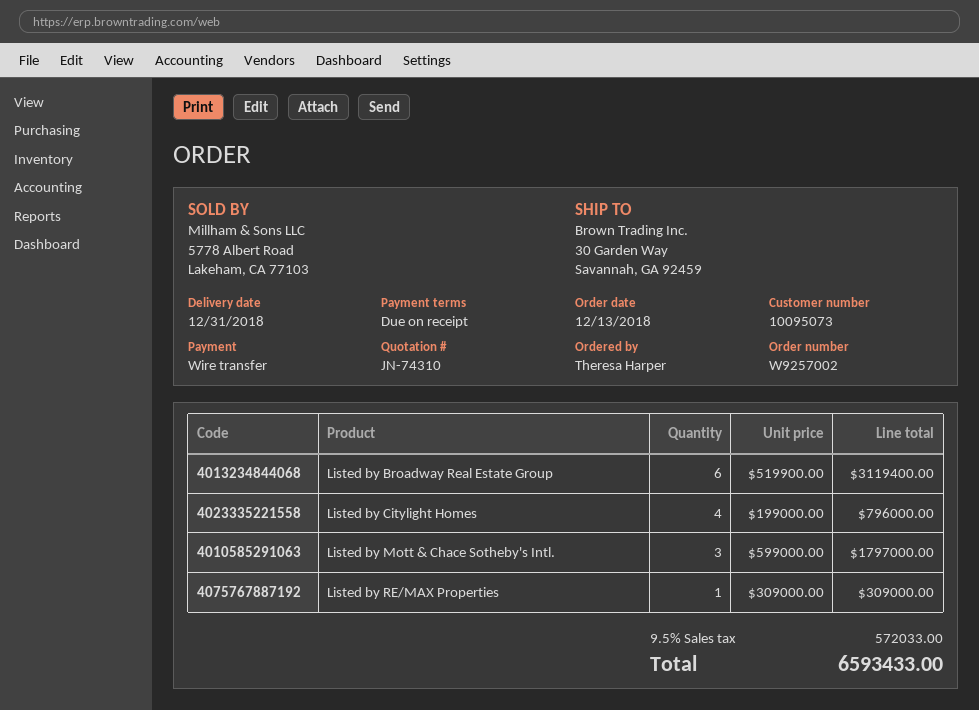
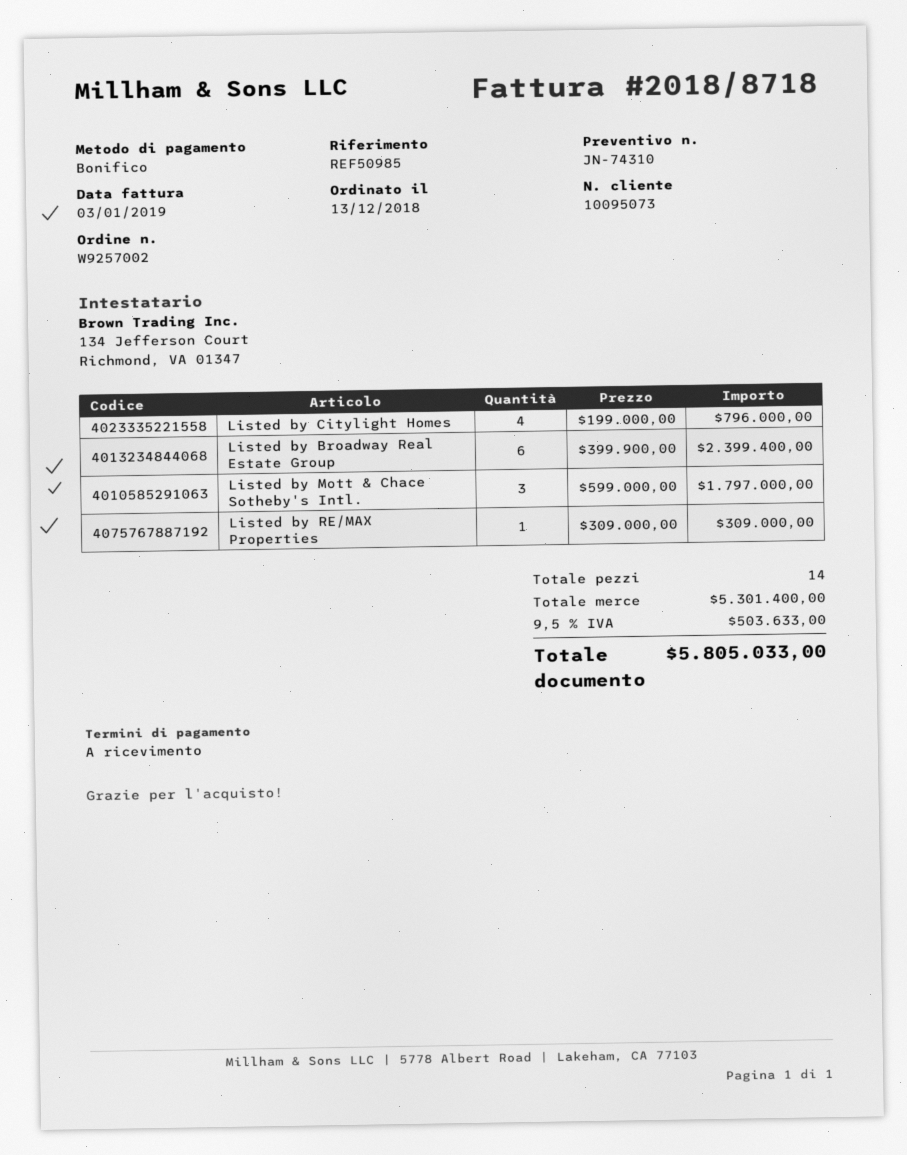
Listed by Broadway Real Estate Group: 6 x 519900.00 = 3119400.00 -> 6 x 399900.00 = 2399400.00
tax: 9.5% = 572033.00 -> 9.5% = 503633.00
total: 6593433.00 -> 5805033.00

